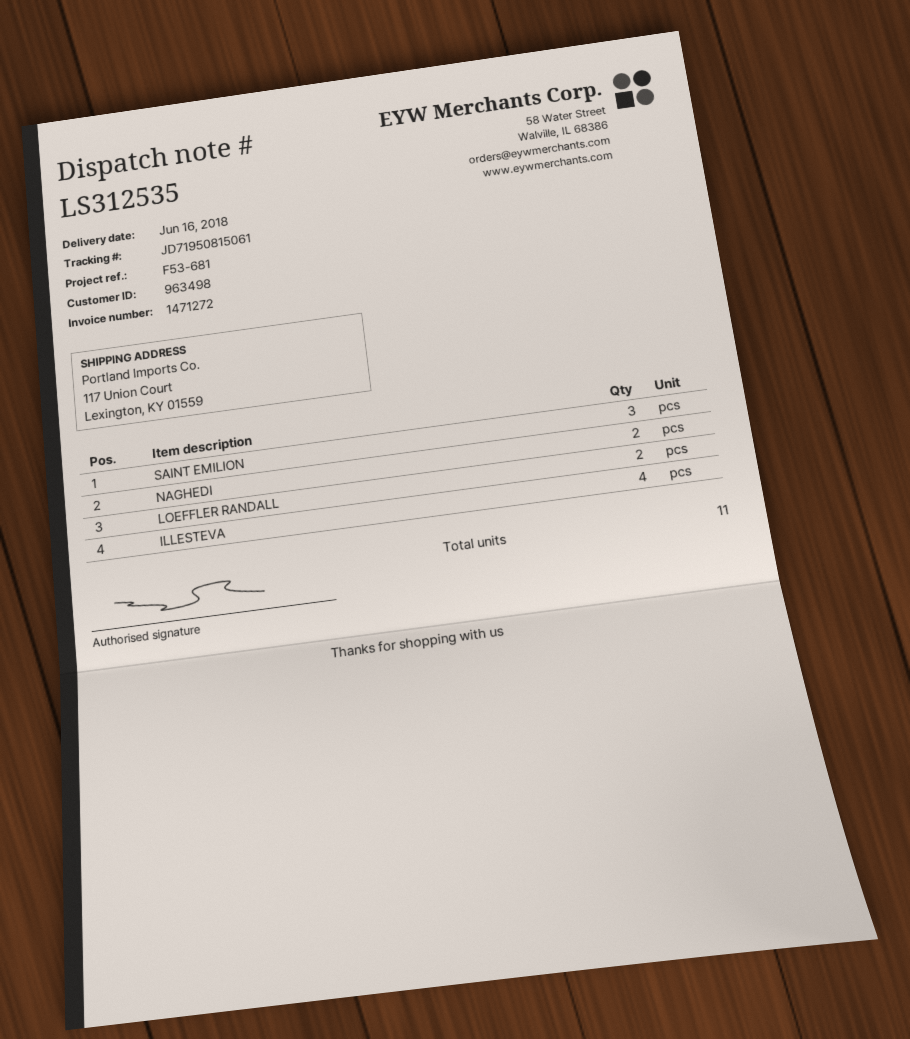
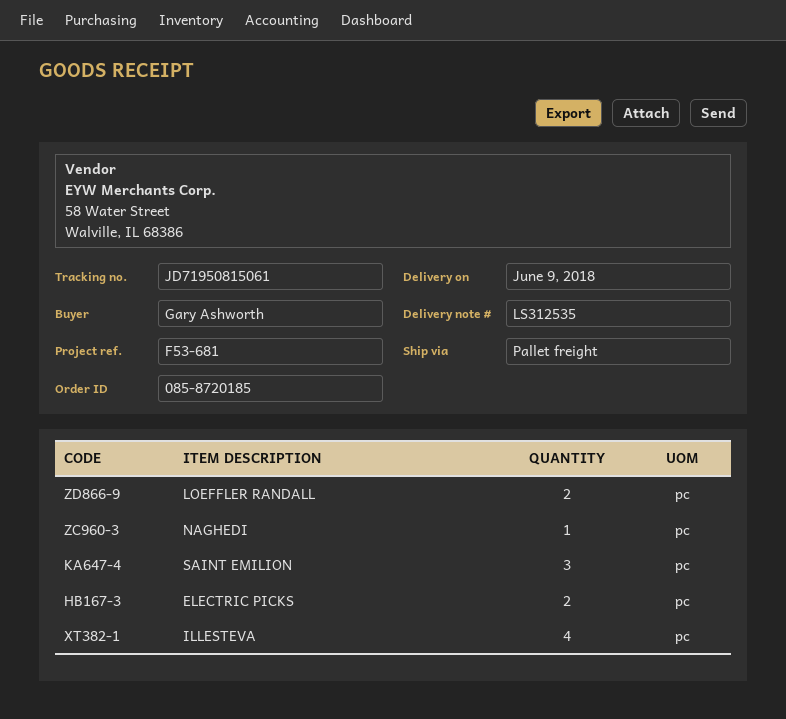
delivery date: 2018-06-16 -> 2018-06-09
NAGHEDI: 2 -> 1
ELECTRIC PICKS: none -> 2

